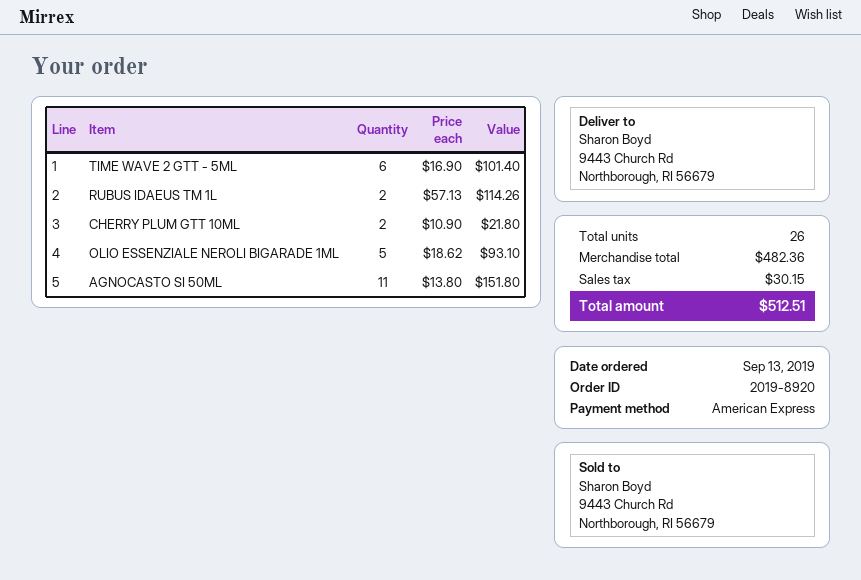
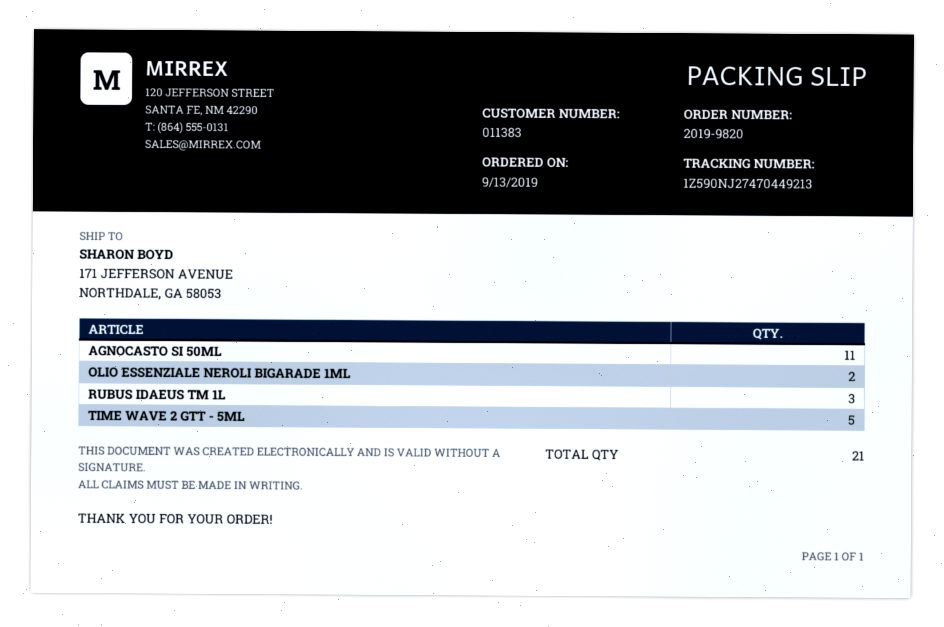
order number: 2019-8920 -> 2019-9820
ship to: 9443 Church Rd, Northborough, RI 56679 -> 171 JEFFERSON AVENUE, NORTHDALE, GA 58053
TIME WAVE 2 GTT - 5ML: 6 -> 5
RUBUS IDAEUS TM 1L: 2 -> 3
CHERRY PLUM GTT 10ML: 2 -> none
OLIO ESSENZIALE NEROLI BIGARADE 1ML: 5 -> 2
total quantity: 26 -> 21

